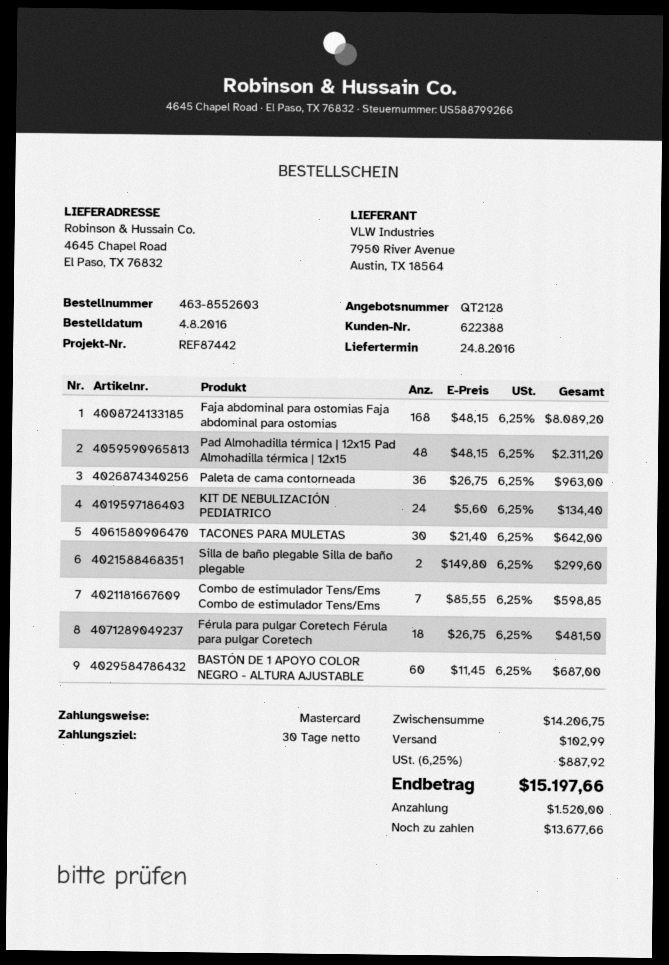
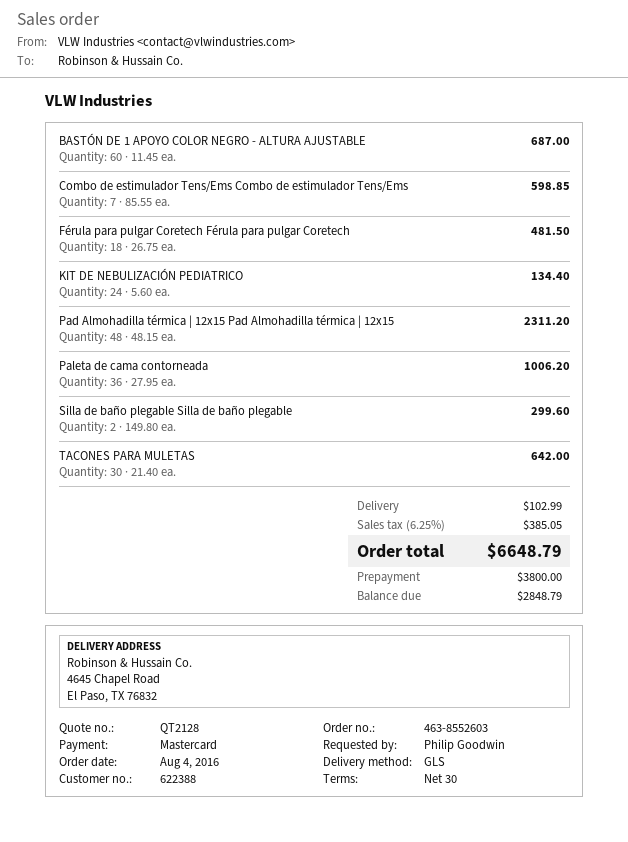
Faja abdominal para ostomias Faja abdominal para ostomias: 168 x 48.15 = 8089.20 -> none
Paleta de cama contorneada: 36 x 26.75 = 963.00 -> 36 x 27.95 = 1006.20
tax: 6.25% = 887.92 -> 6.25% = 385.05
total: 15197.66 -> 6648.79
deposit: 1520.00 -> 3800.00
balance: 13677.66 -> 2848.79

